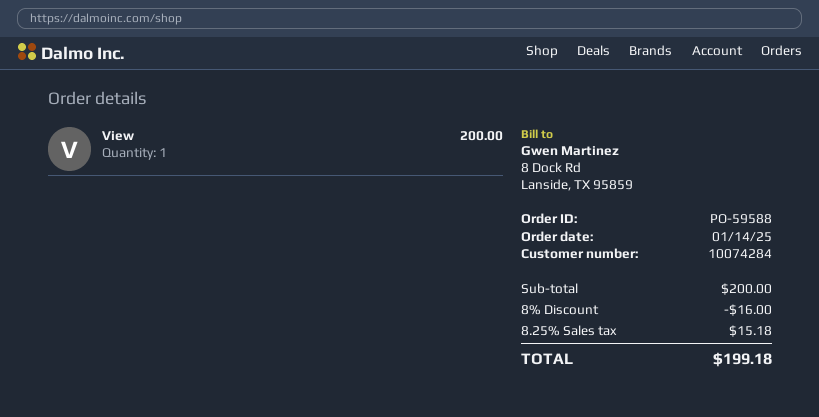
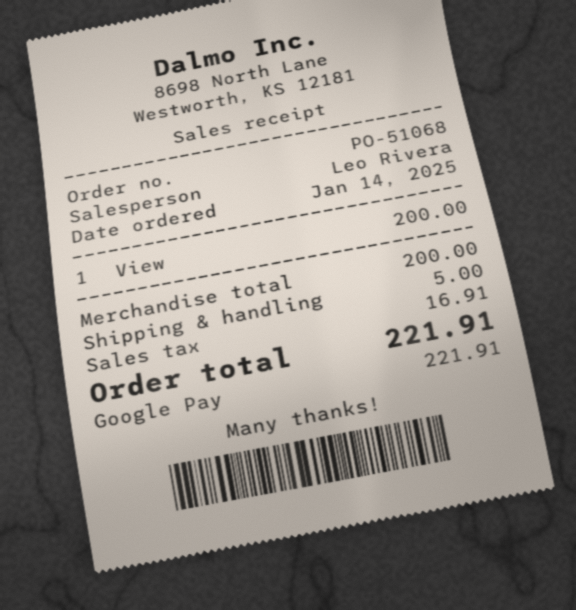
order number: PO-59588 -> PO-51068
discount: 8% = 16.00 -> none
shipping: none -> 5.00
tax: 15.18 -> 16.91
total: 199.18 -> 221.91

